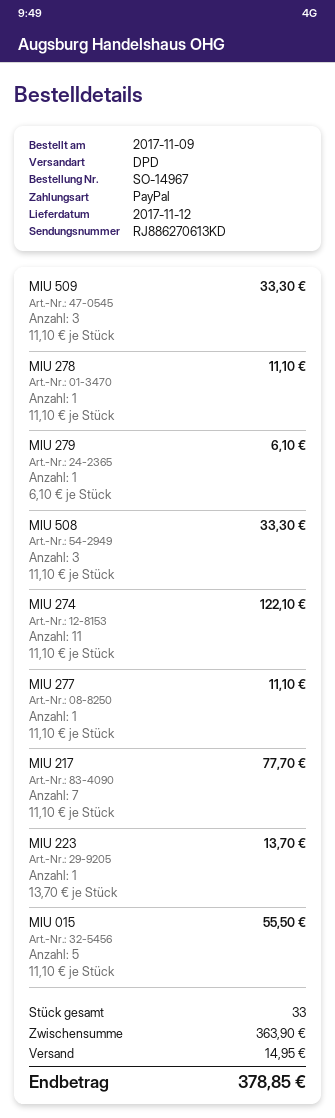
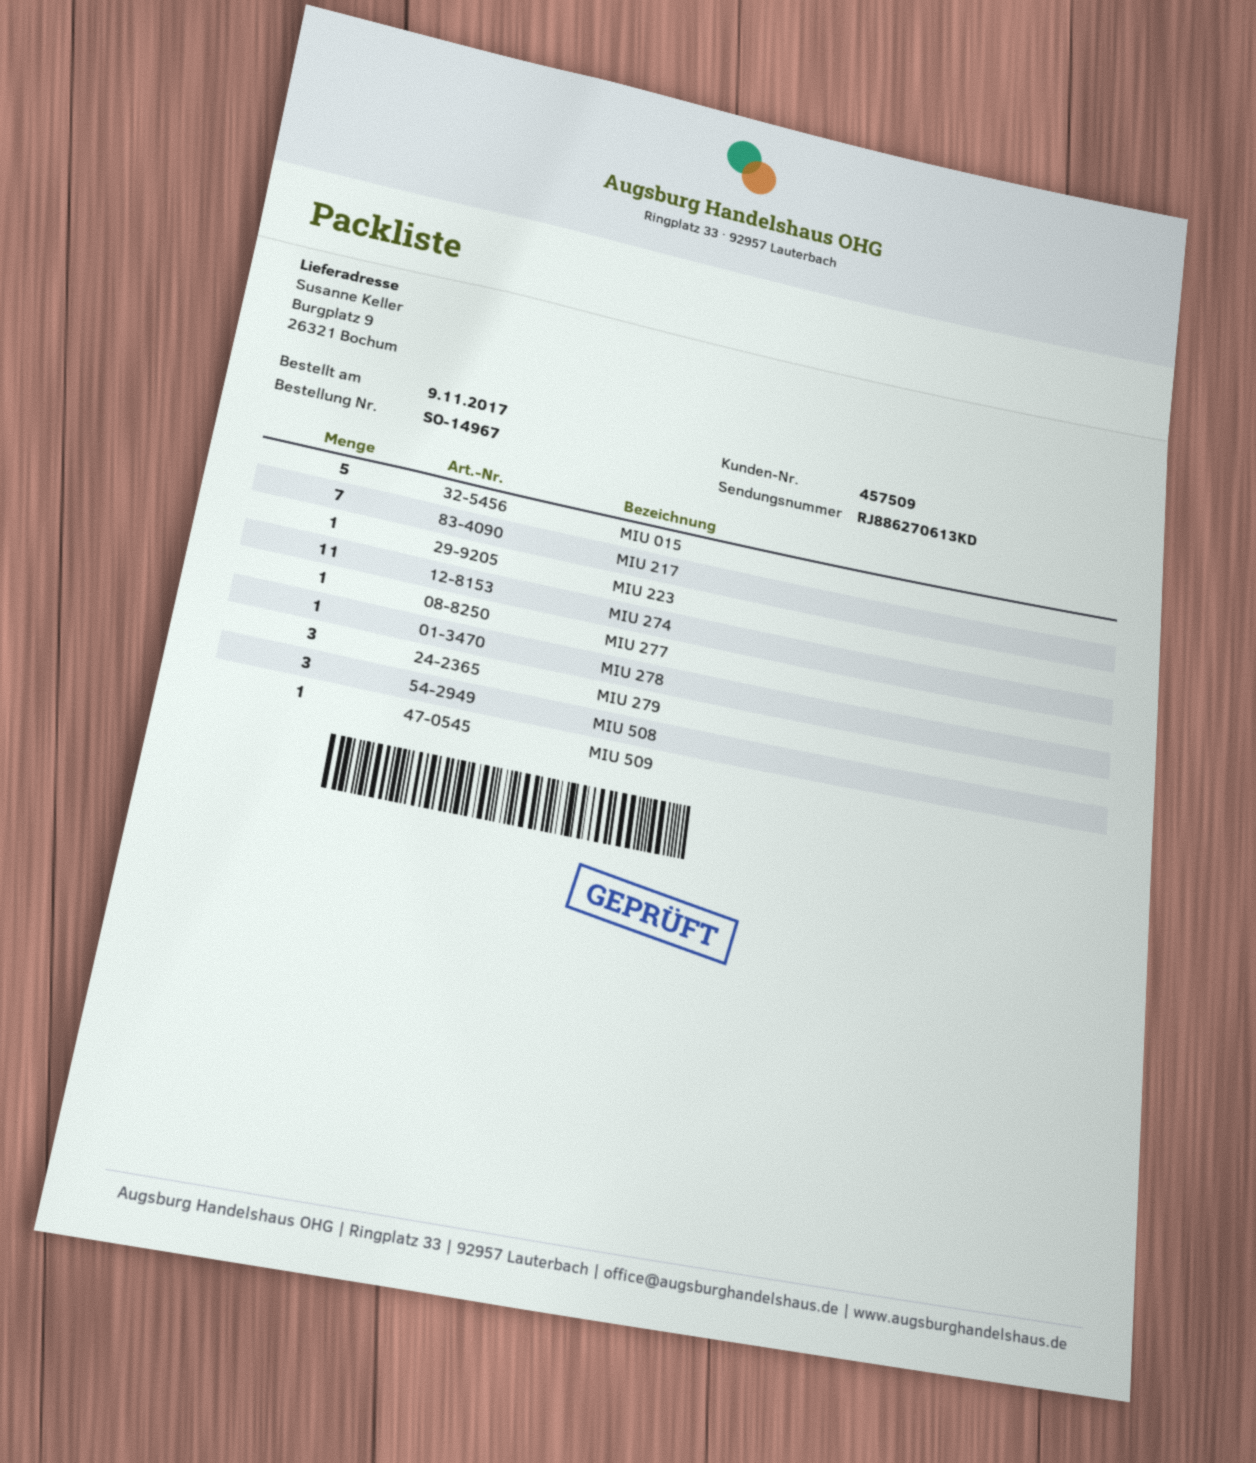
MIU 509: 3 -> 1
MIU 279: 1 -> 3

